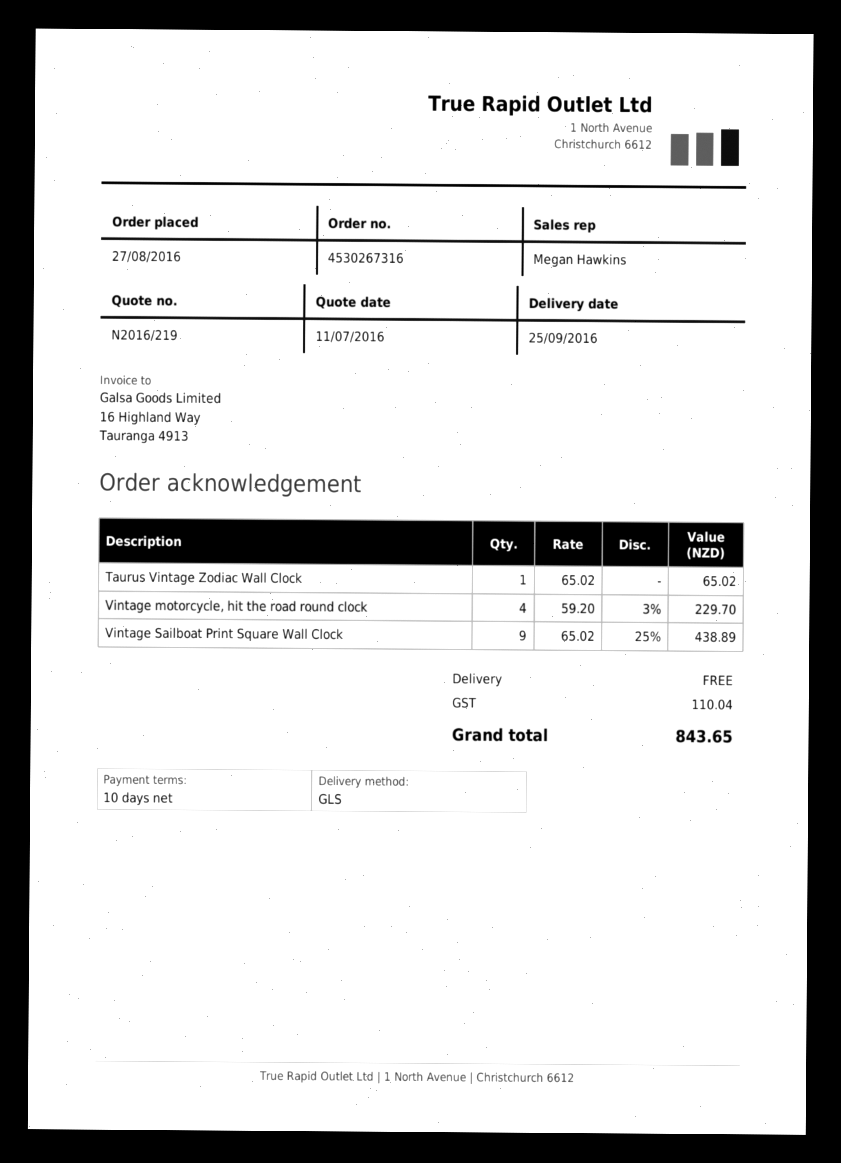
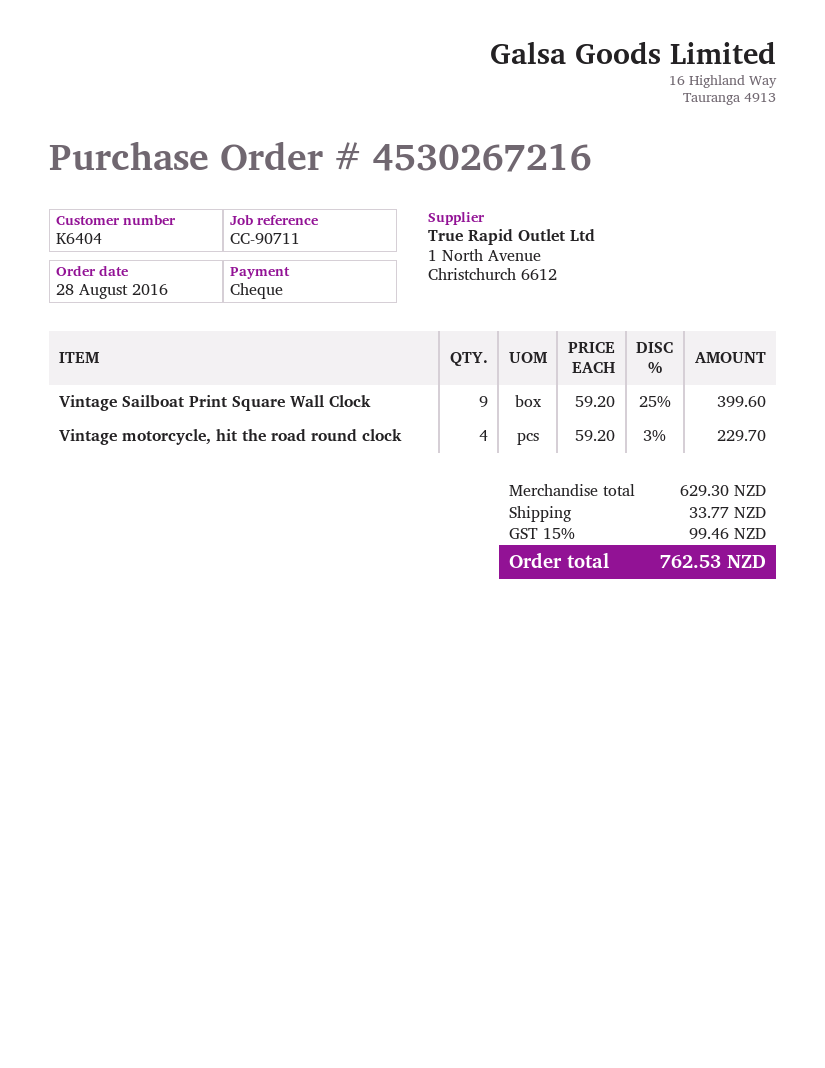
order number: 4530267316 -> 4530267216
order date: 2016-08-27 -> 2016-08-28
Taurus Vintage Zodiac Wall Clock: 1 x 65.02 = 65.02 -> none
Vintage Sailboat Print Square Wall Clock: 9 x 65.02 - 25% = 438.89 -> 9 x 59.20 - 25% = 399.60
shipping: 0.00 -> 33.77
tax: 110.04 -> 99.46
total: 843.65 -> 762.53

